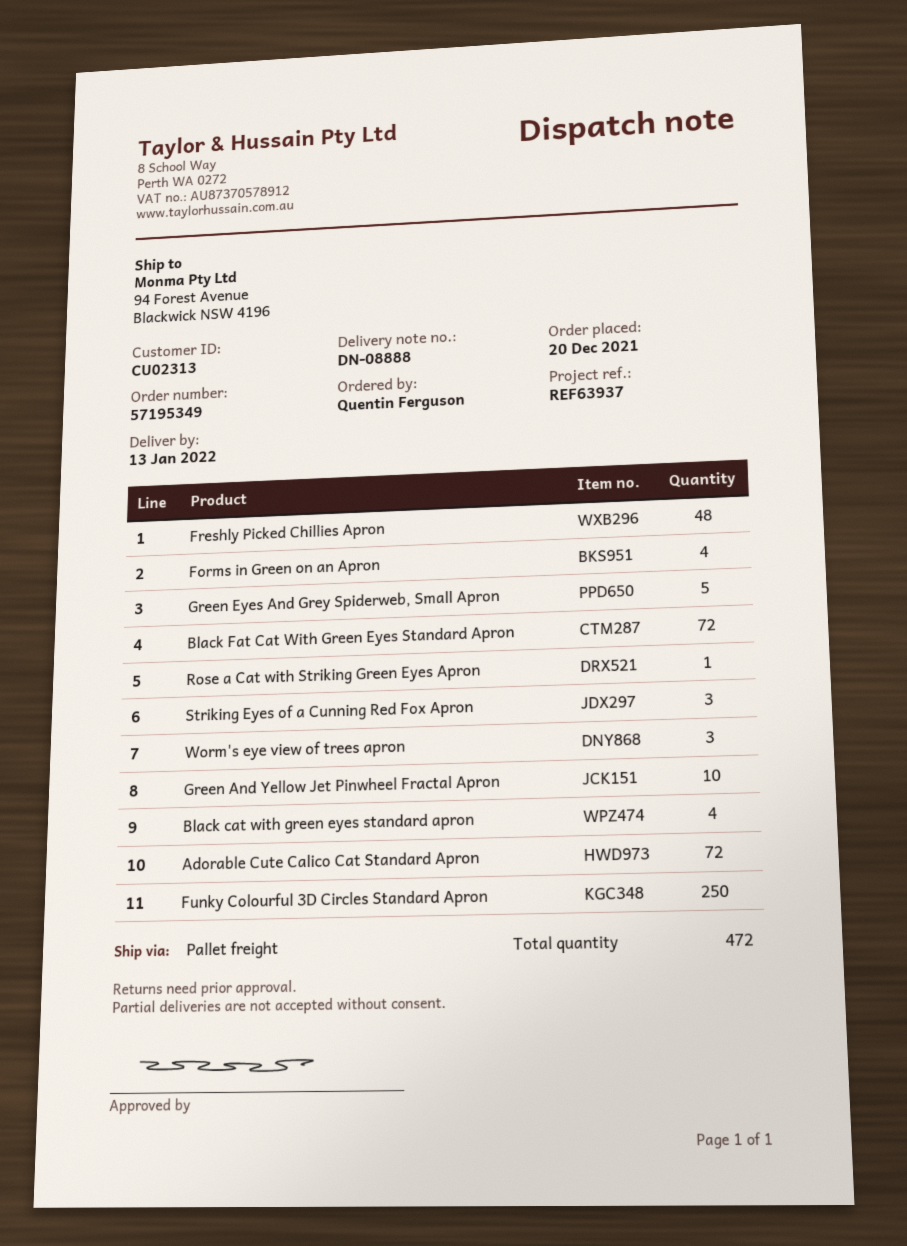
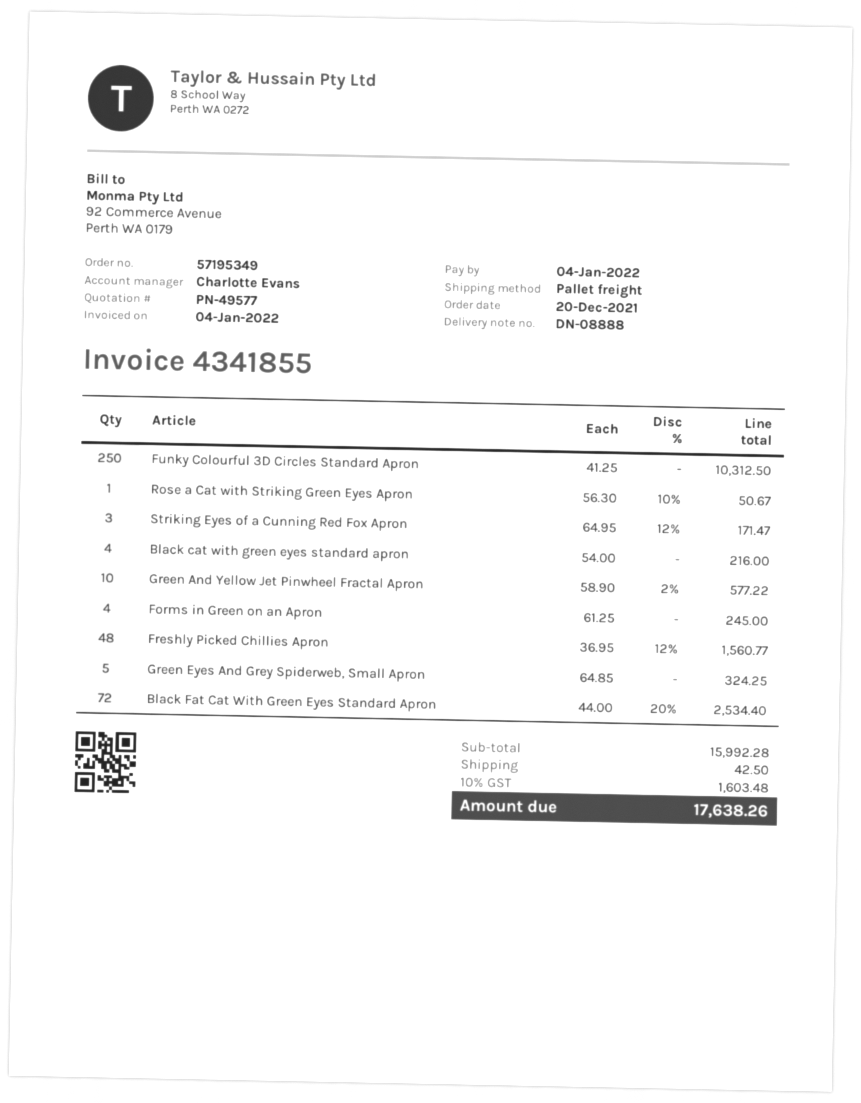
Worm's eye view of trees apron: 3 -> none
Adorable Cute Calico Cat Standard Apron: 72 -> none

